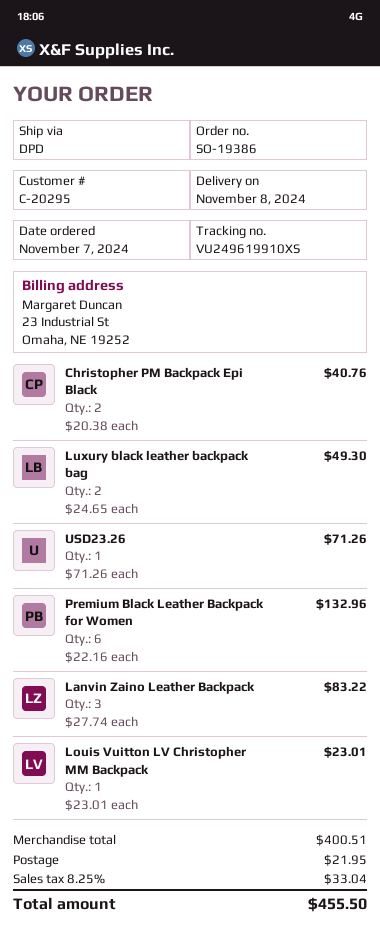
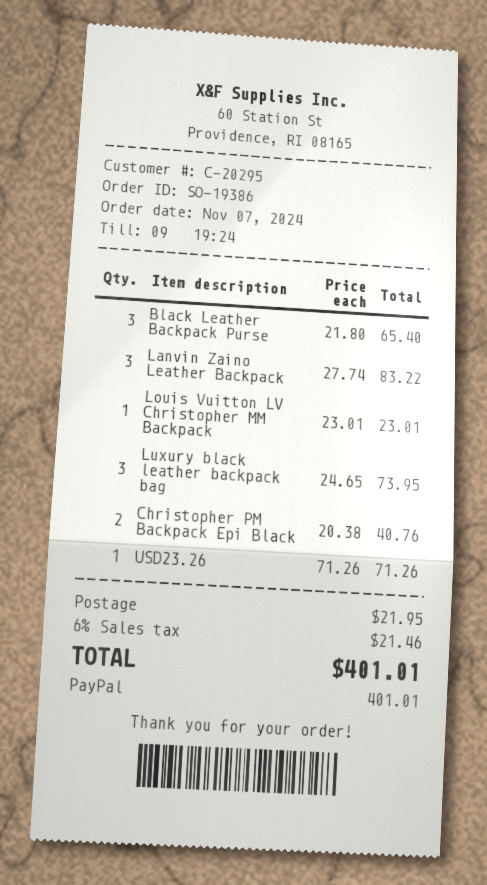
Luxury black leather backpack bag: 2 x 24.65 = 49.30 -> 3 x 24.65 = 73.95
Premium Black Leather Backpack for Women: 6 x 22.16 = 132.96 -> none
Black Leather Backpack Purse: none -> 3 x 21.80 = 65.40
tax: 8.25% = 33.04 -> 6% = 21.46
total: 455.50 -> 401.01

